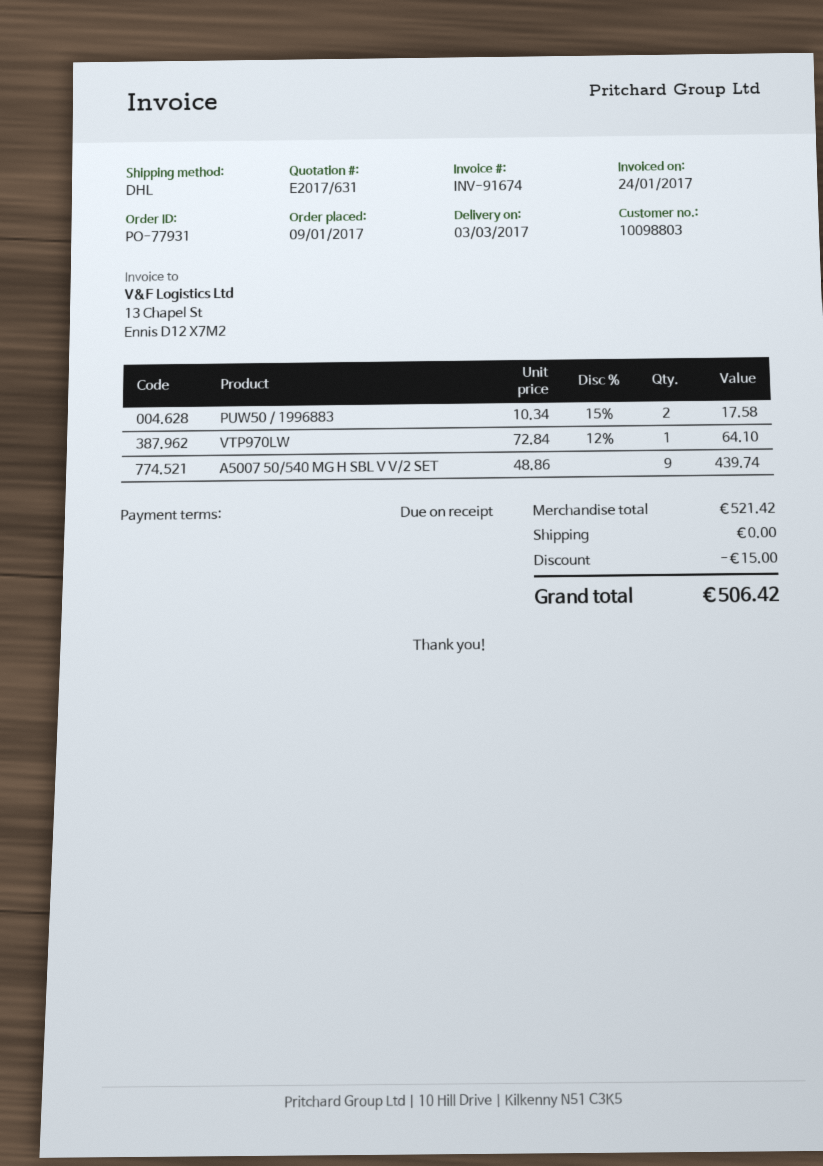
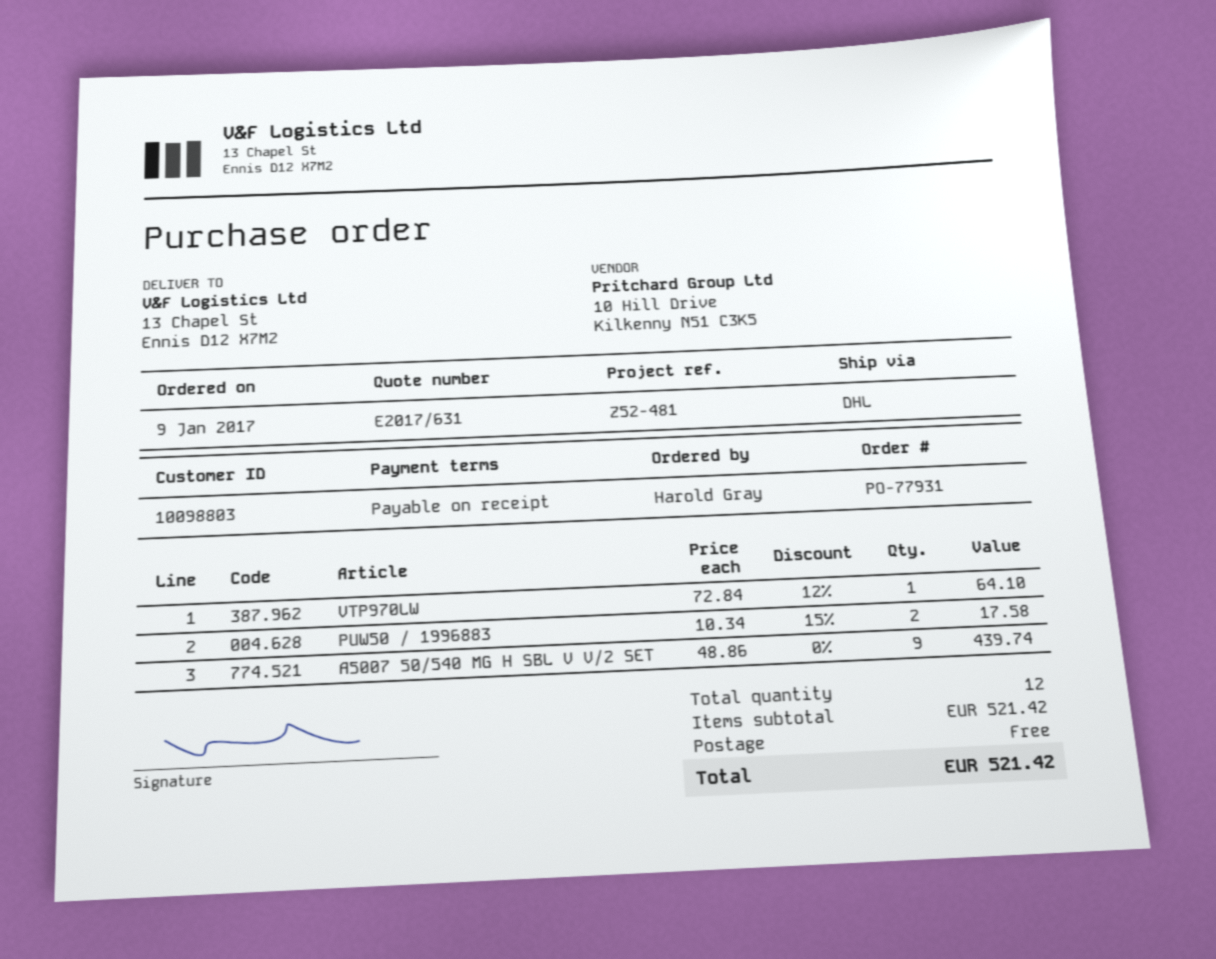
discount: 15.00 -> none
total: 506.42 -> 521.42

